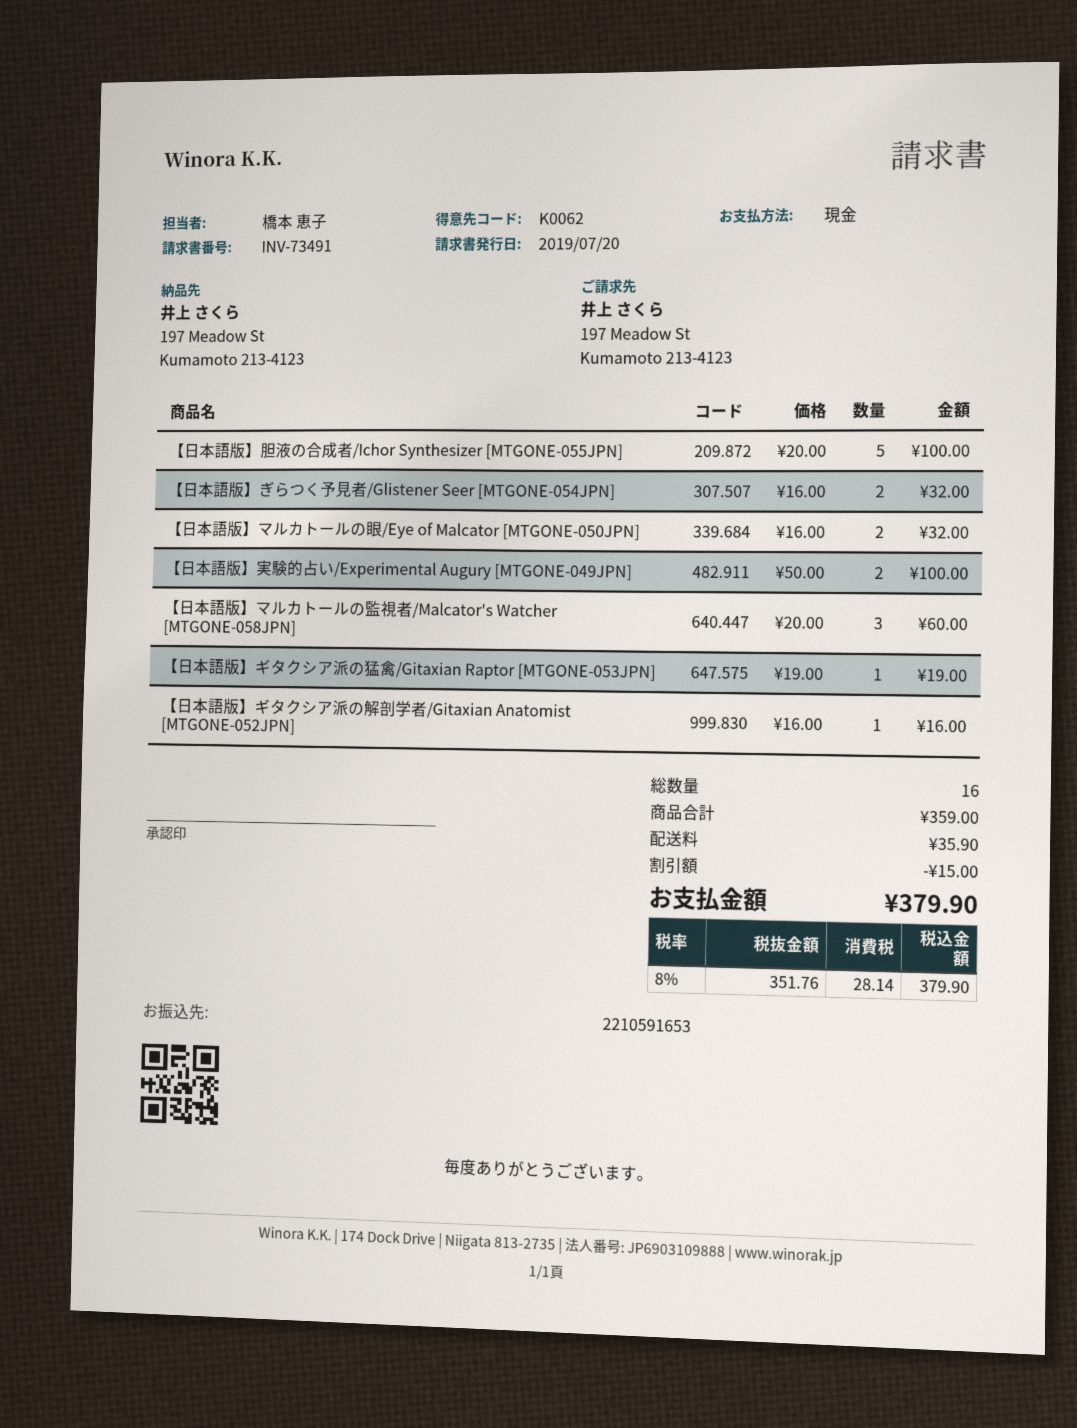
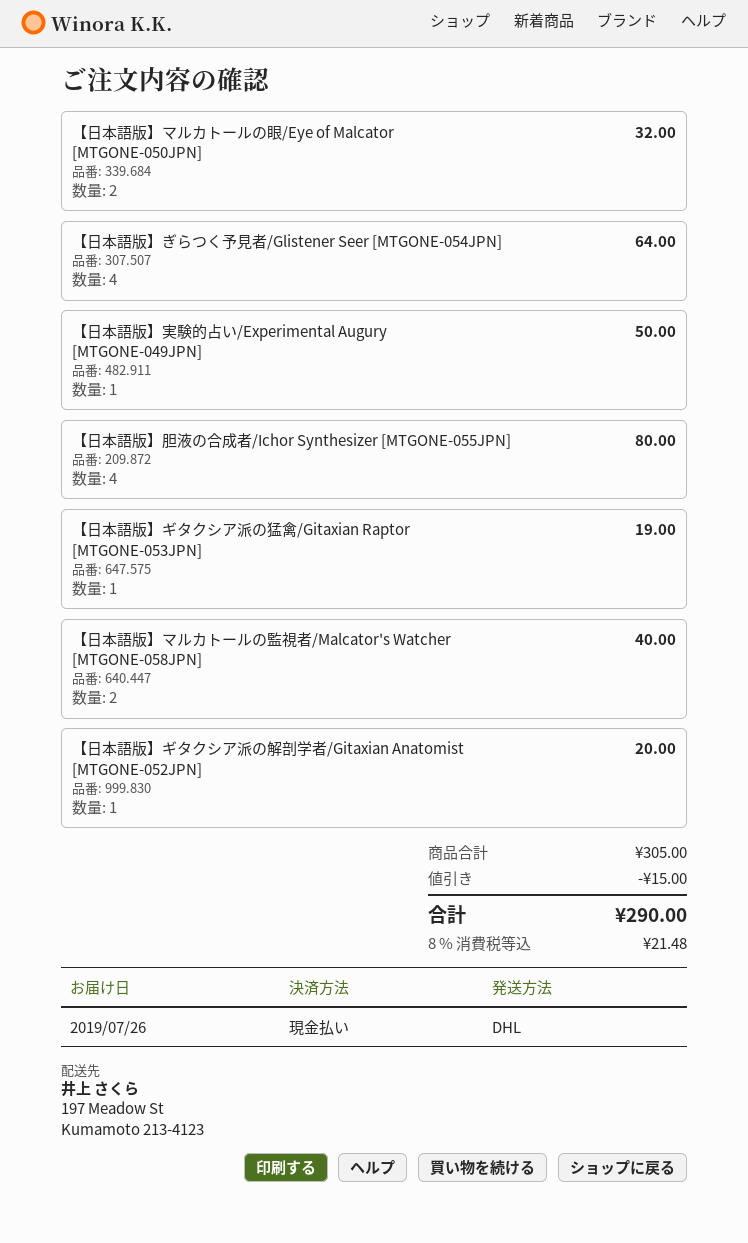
【日本語版】胆液の合成者/Ichor Synthesizer [MTGONE-055JPN]: 5 for 100.00 -> 4 for 80.00
【日本語版】ぎらつく予見者/Glistener Seer [MTGONE-054JPN]: 2 for 32.00 -> 4 for 64.00
【日本語版】実験的占い/Experimental Augury [MTGONE-049JPN]: 2 for 100.00 -> 1 for 50.00
【日本語版】マルカトールの監視者/Malcator's Watcher [MTGONE-058JPN]: 3 for 60.00 -> 2 for 40.00
【日本語版】ギタクシア派の解剖学者/Gitaxian Anatomist [MTGONE-052JPN]: 1 for 16.00 -> 1 for 20.00
subtotal: 359.00 -> 305.00
shipping: 35.90 -> none
tax: 8% = 28.14 -> 8% = 21.48
total: 379.90 -> 290.00

